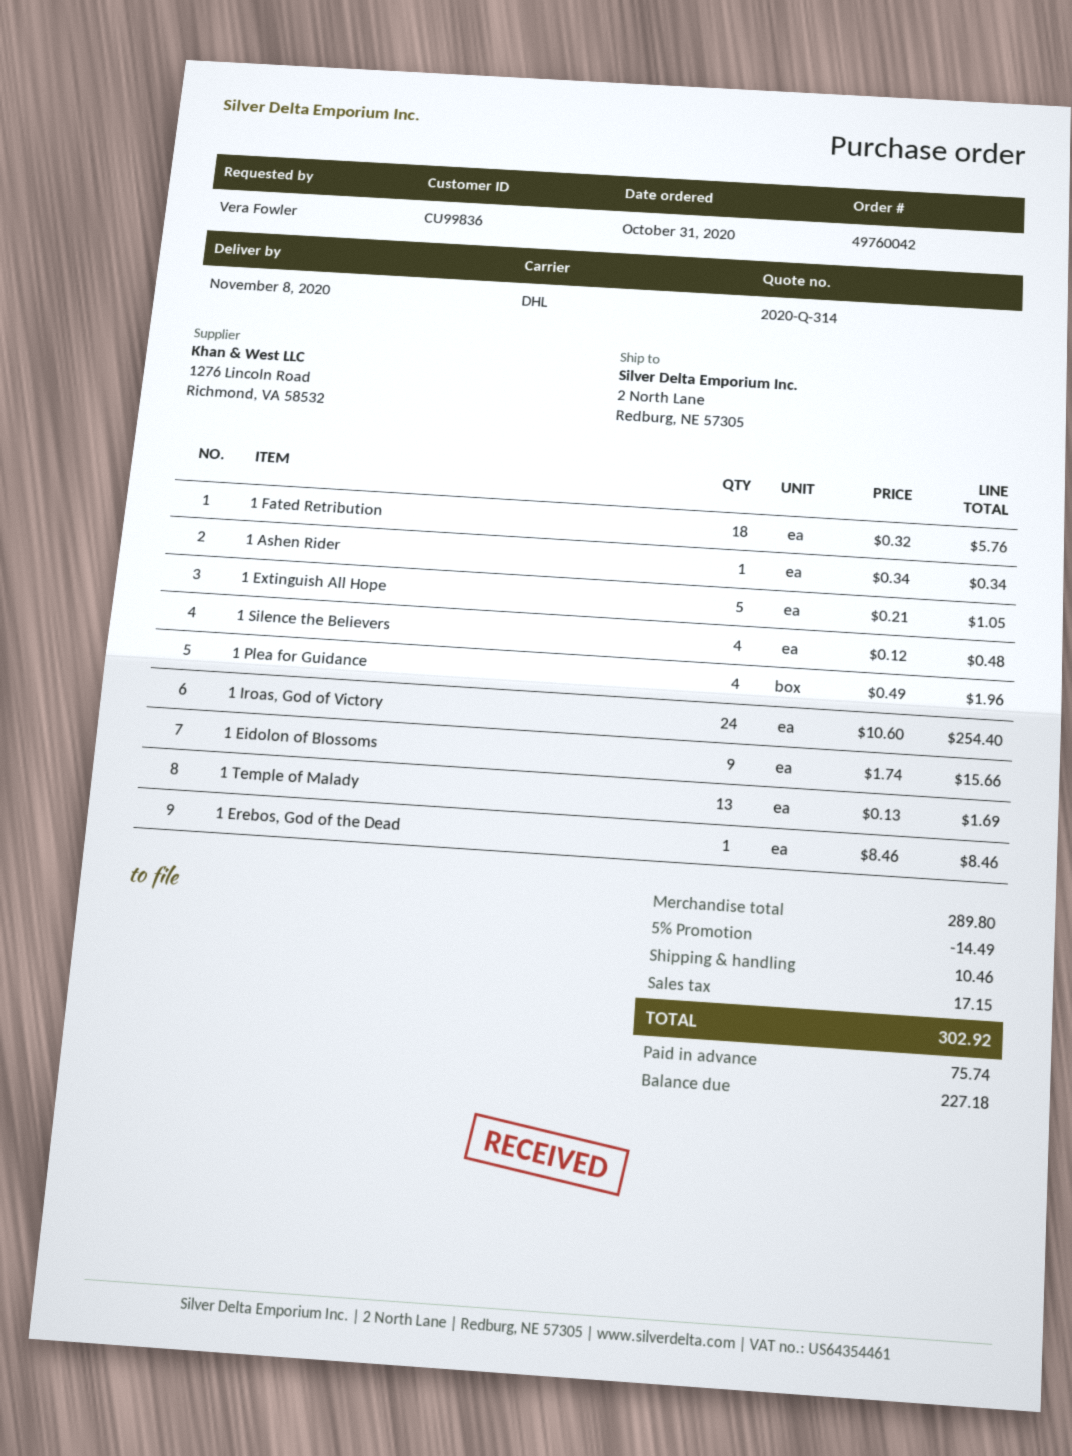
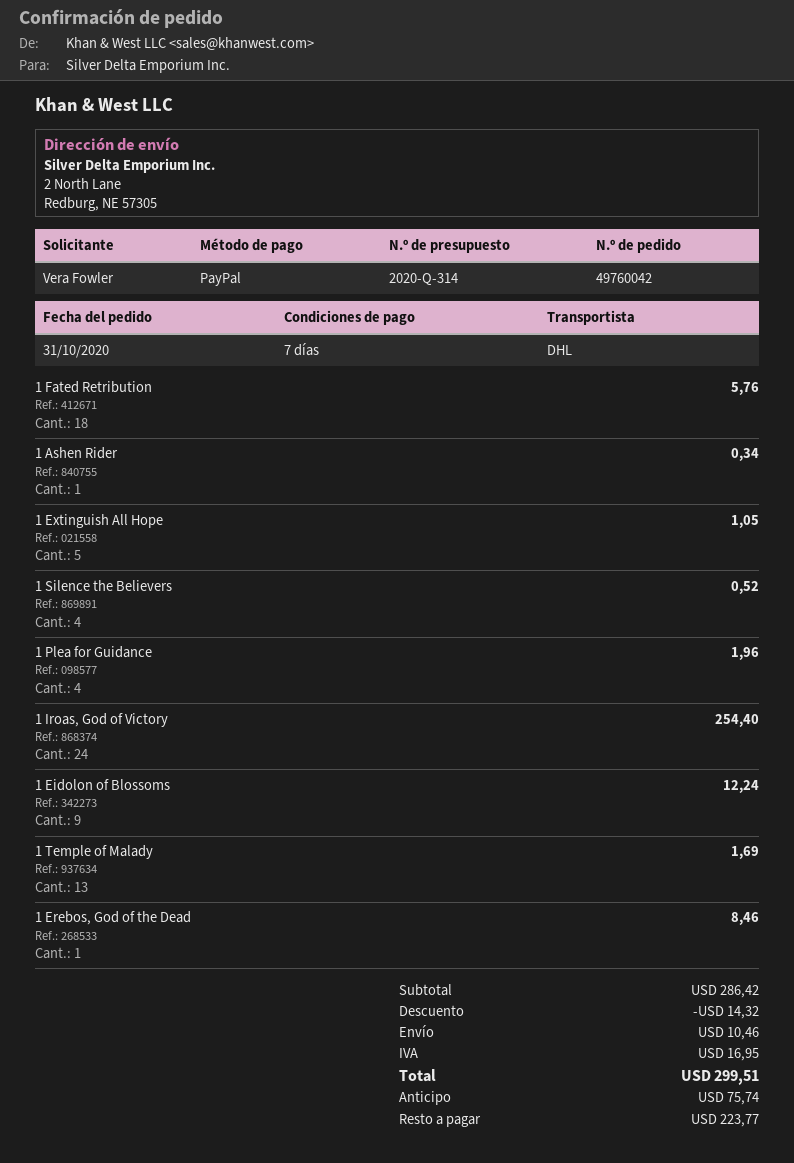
1 Silence the Believers: 4 for 0.48 -> 4 for 0.52
1 Eidolon of Blossoms: 9 for 15.66 -> 9 for 12.24
subtotal: 289.80 -> 286.42
discount: 14.49 -> 14.32
tax: 17.15 -> 16.95
total: 302.92 -> 299.51
balance: 227.18 -> 223.77

